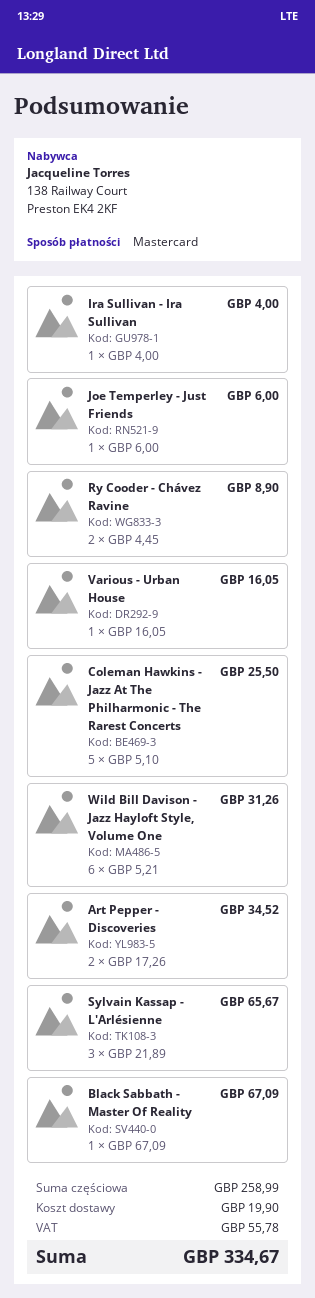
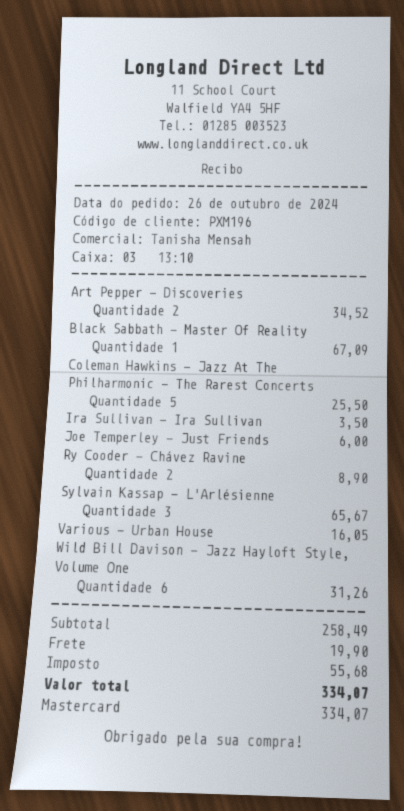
Ira Sullivan - Ira Sullivan: 1 for 4.00 -> 1 for 3.50
subtotal: 258.99 -> 258.49
tax: 55.78 -> 55.68
total: 334.67 -> 334.07

